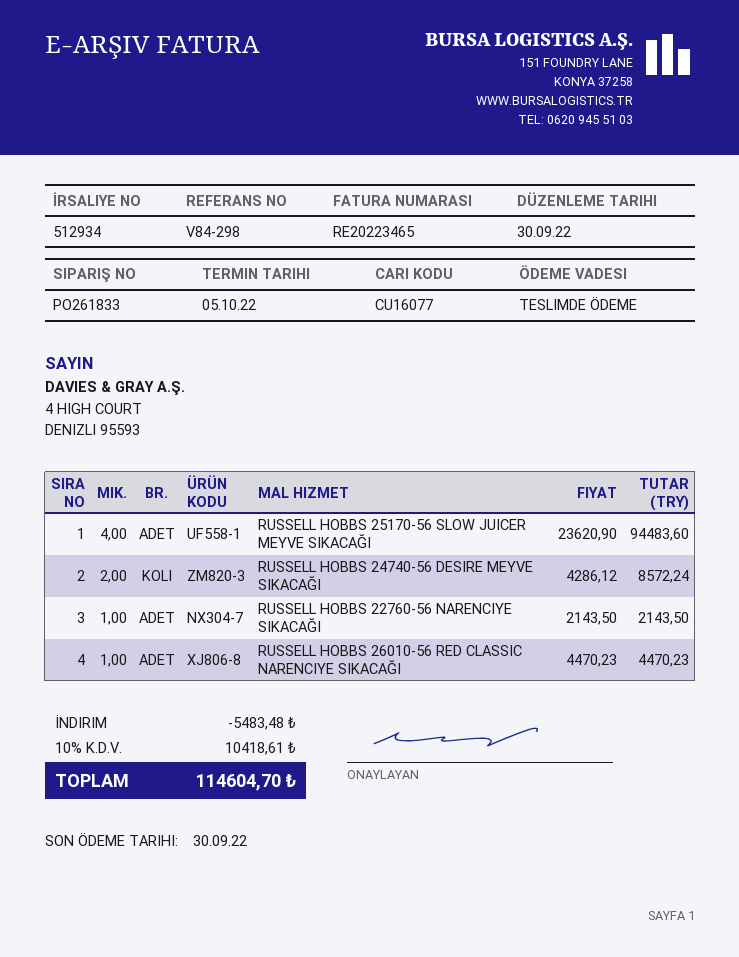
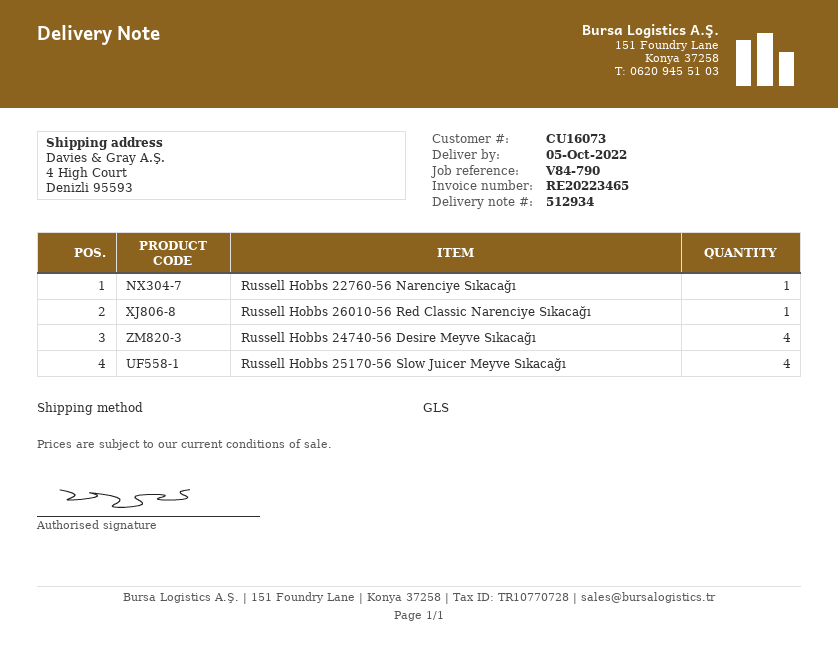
customer number: CU16077 -> CU16073
reference: V84-298 -> V84-790
RUSSELL HOBBS 24740-56 DESIRE MEYVE SIKACAĞI: 2 -> 4

